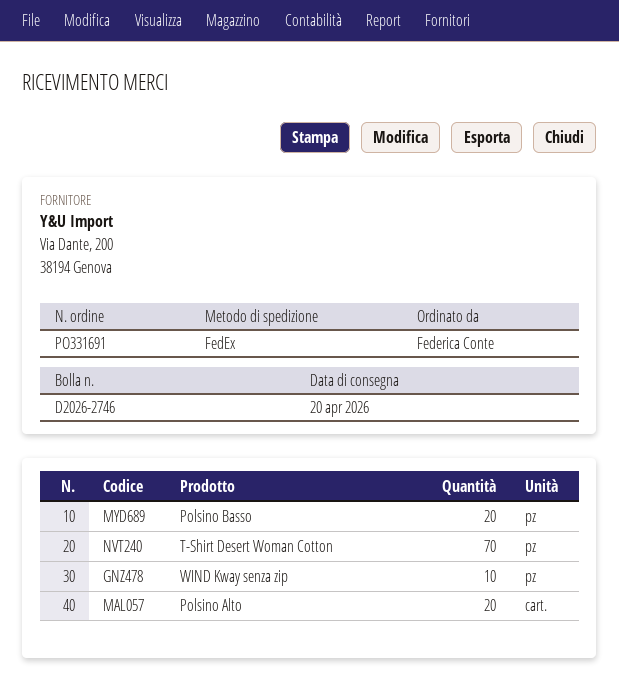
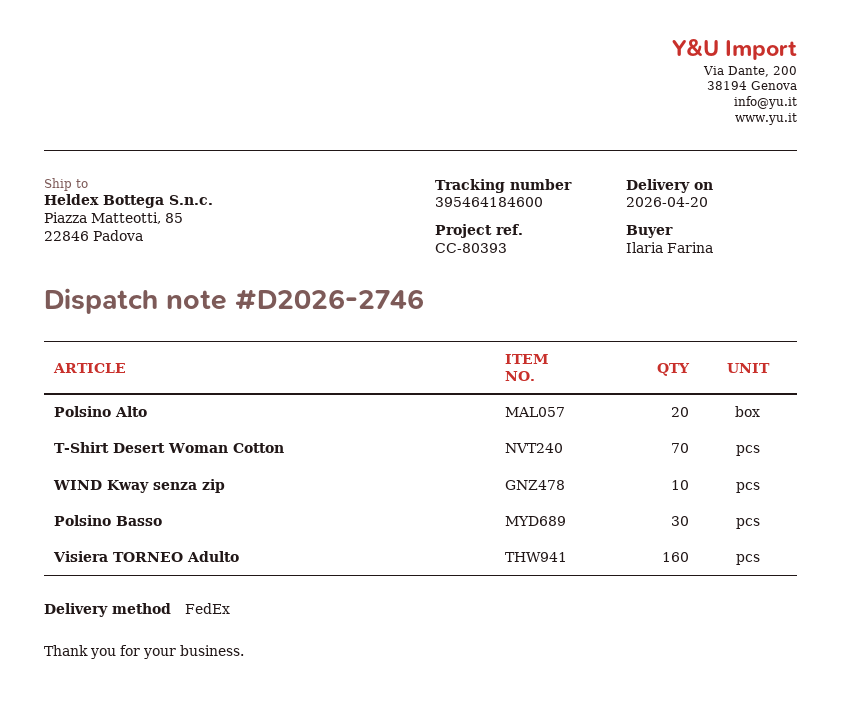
ordered by: Federica Conte -> Ilaria Farina
Polsino Basso: 20 -> 30
Visiera TORNEO Adulto: none -> 160

